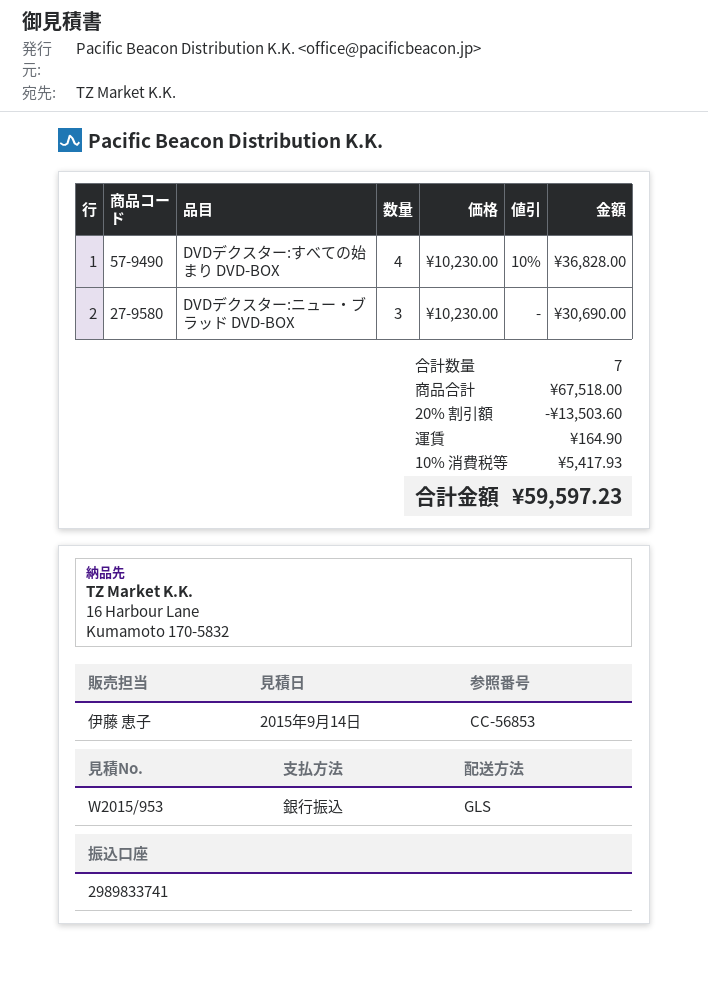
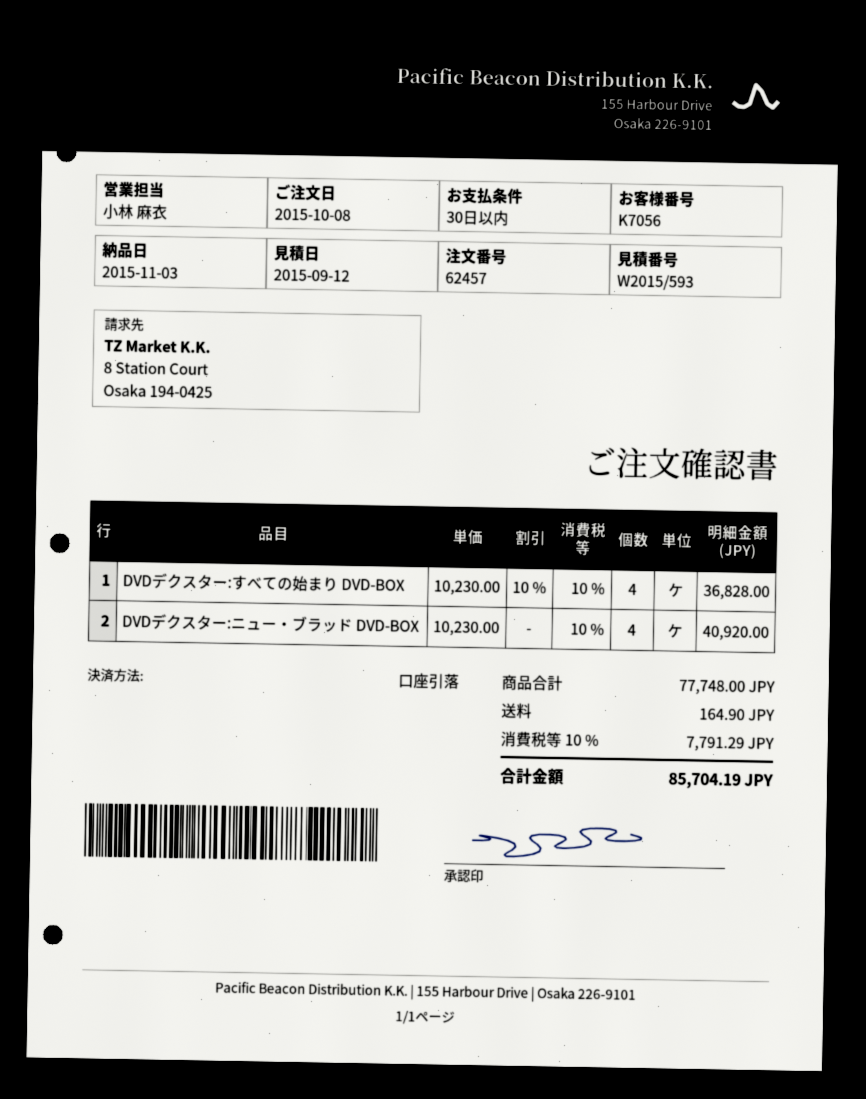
quote number: W2015/953 -> W2015/593
quote date: 2015-09-14 -> 2015-09-12
sales rep: 伊藤 恵子 -> 小林 麻衣
payment method: bank transfer -> direct debit
DVDデクスター:ニュー・ブラッド DVD-BOX: 3 x 10230.00 = 30690.00 -> 4 x 10230.00 = 40920.00
subtotal: 67518.00 -> 77748.00
discount: 20% = 13503.60 -> none
tax: 10% = 5417.93 -> 10% = 7791.29
total: 59597.23 -> 85704.19

